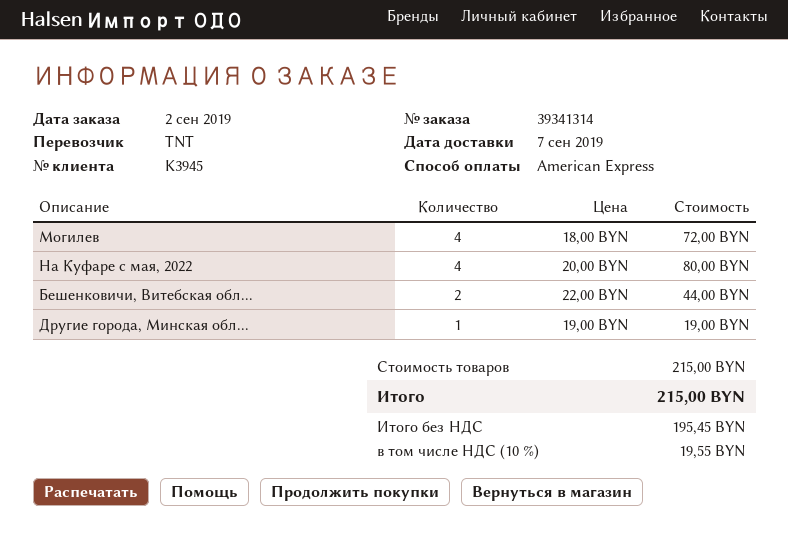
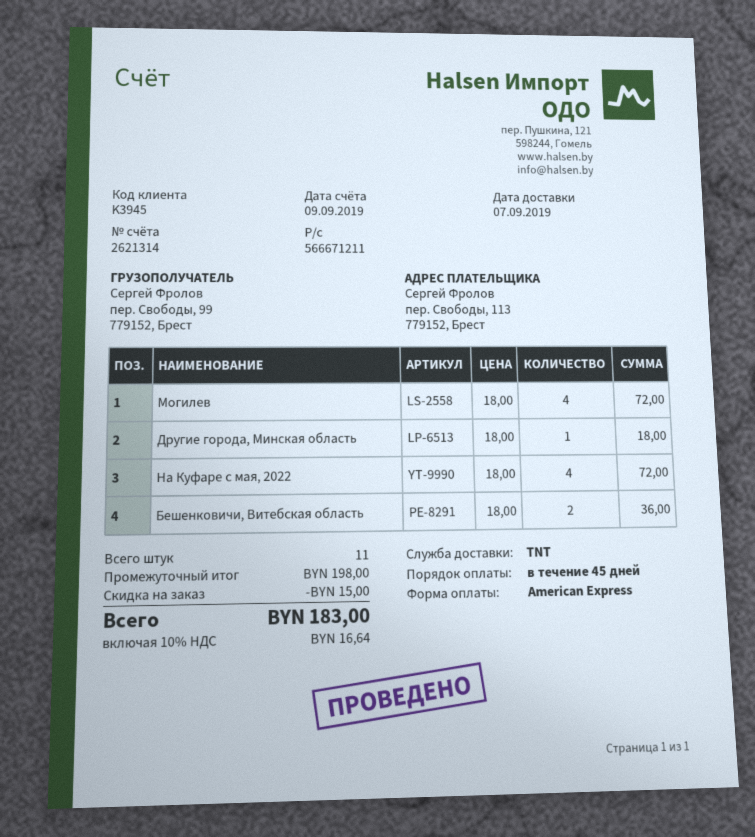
На Куфаре с мая, 2022: 4 x 20.00 = 80.00 -> 4 x 18.00 = 72.00
Бешенковичи, Витебская обл...: 2 x 22.00 = 44.00 -> 2 x 18.00 = 36.00
Другие города, Минская обл...: 1 x 19.00 = 19.00 -> 1 x 18.00 = 18.00
subtotal: 215.00 -> 198.00
discount: none -> 15.00
tax: 10% = 19.55 -> 10% = 16.64
total: 215.00 -> 183.00

